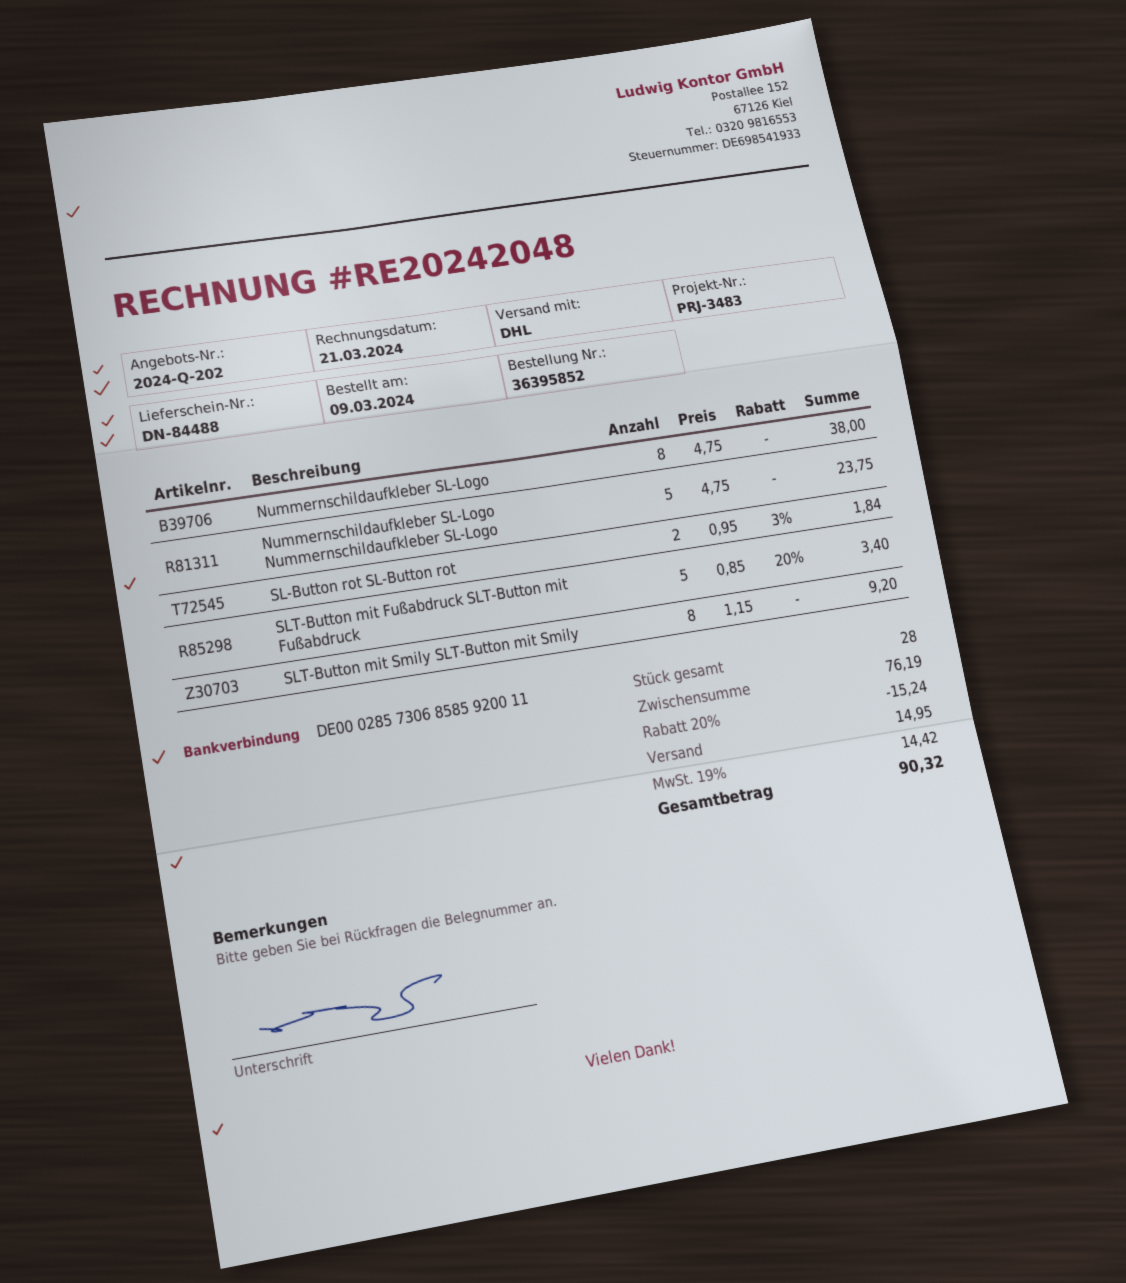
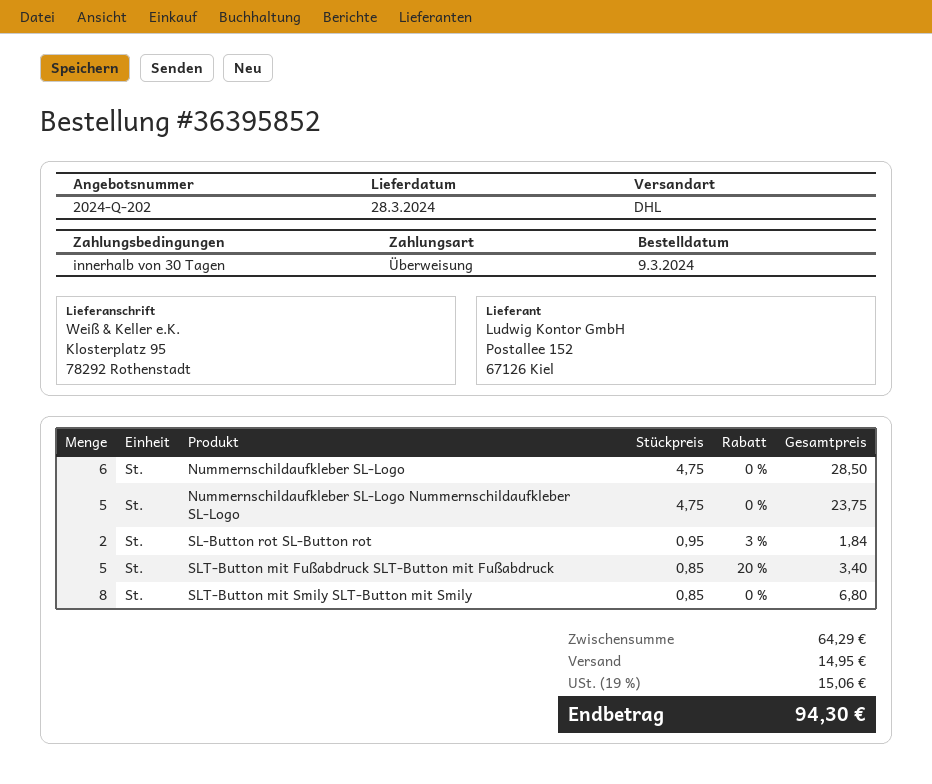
Nummernschildaufkleber SL-Logo: 8 x 4.75 = 38.00 -> 6 x 4.75 = 28.50
SLT-Button mit Smily SLT-Button mit Smily: 8 x 1.15 = 9.20 -> 8 x 0.85 = 6.80
subtotal: 76.19 -> 64.29
discount: 20% = 15.24 -> none
tax: 19% = 14.42 -> 19% = 15.06
total: 90.32 -> 94.30

